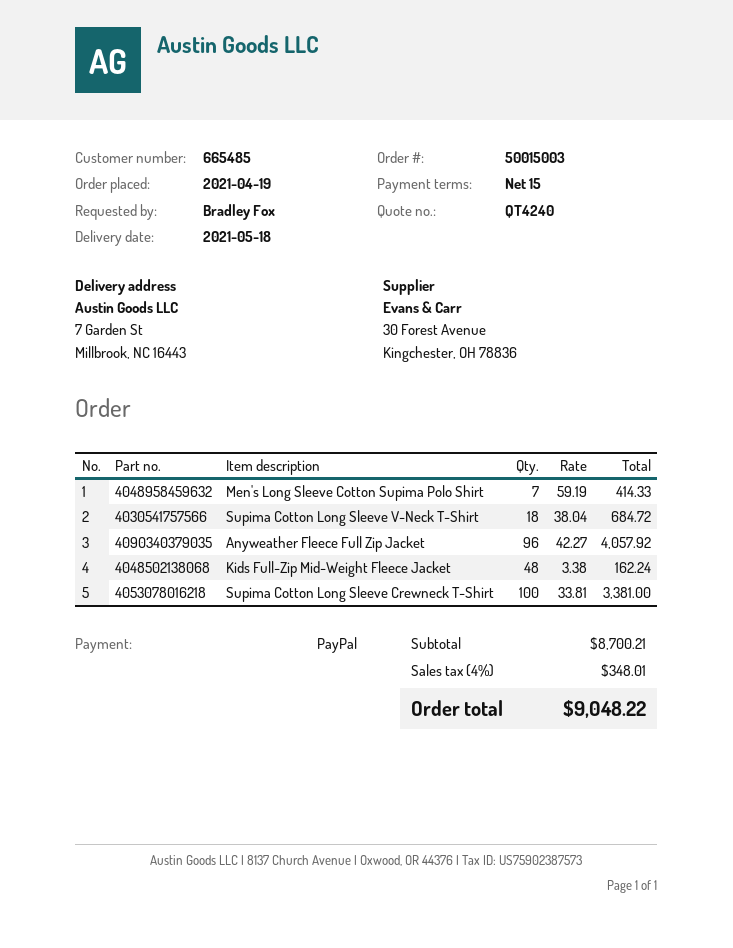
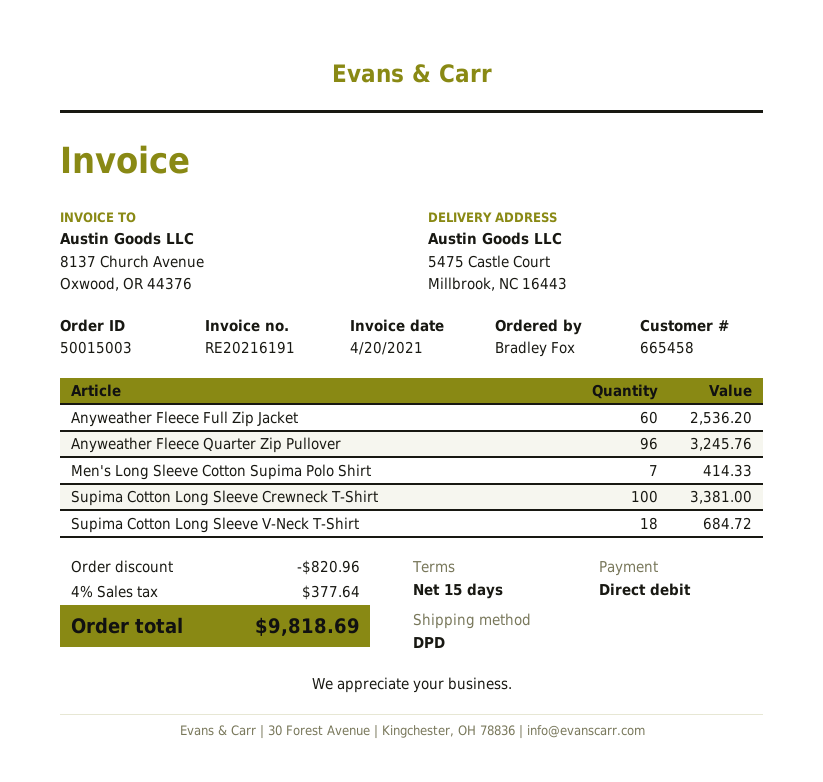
customer number: 665485 -> 665458
payment method: PayPal -> direct debit
ship to: 7 Garden St, Millbrook, NC 16443 -> 5475 Castle Court, Millbrook, NC 16443
Anyweather Fleece Full Zip Jacket: 96 for 4057.92 -> 60 for 2536.20
Kids Full-Zip Mid-Weight Fleece Jacket: 48 for 162.24 -> none
Anyweather Fleece Quarter Zip Pullover: none -> 96 for 3245.76
discount: none -> 820.96
tax: 4% = 348.01 -> 4% = 377.64
total: 9048.22 -> 9818.69

